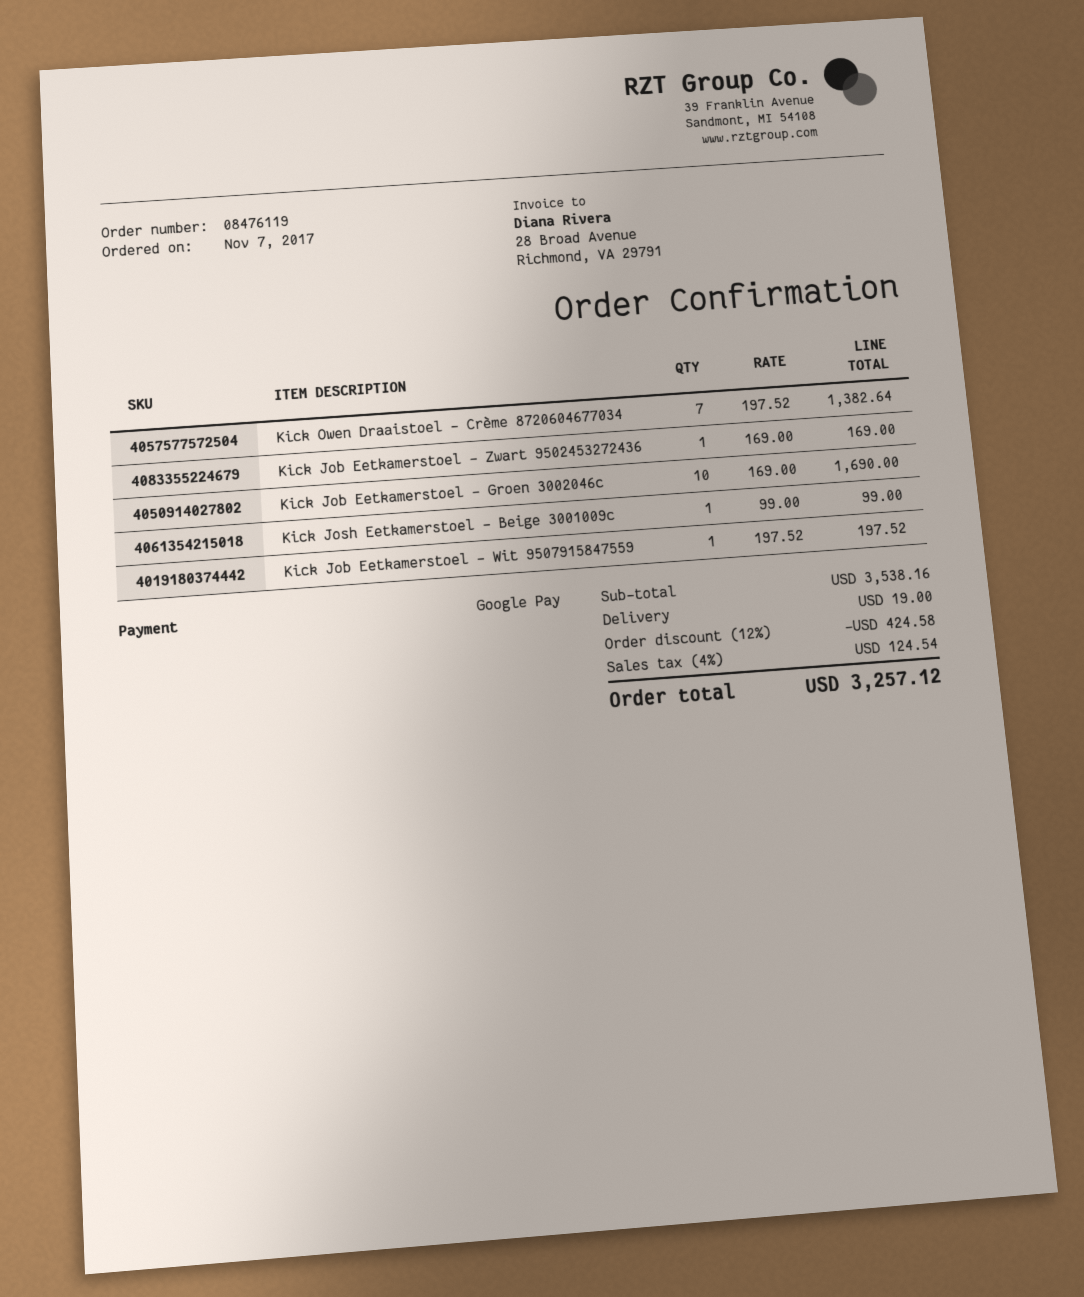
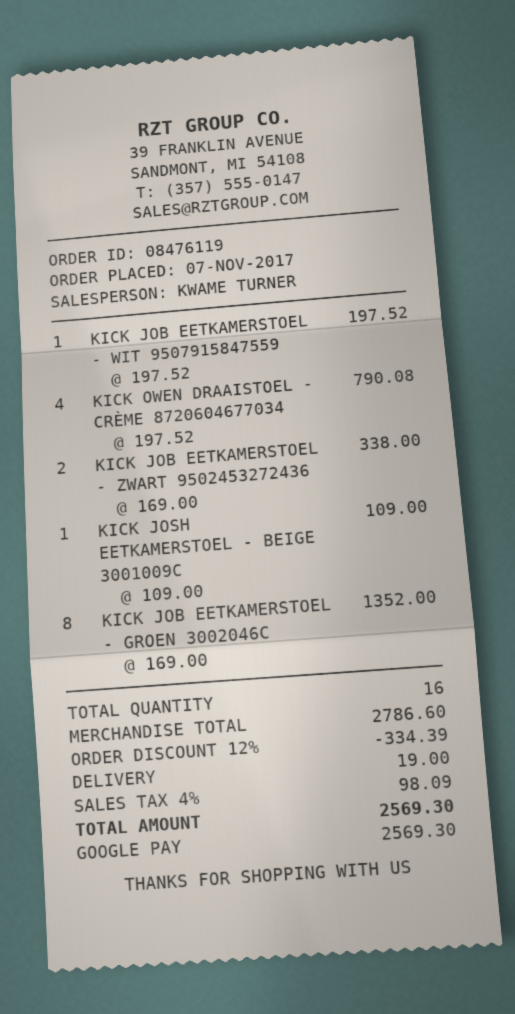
Kick Owen Draaistoel - Crème 8720604677034: 7 x 197.52 = 1382.64 -> 4 x 197.52 = 790.08
Kick Job Eetkamerstoel - Zwart 9502453272436: 1 x 169.00 = 169.00 -> 2 x 169.00 = 338.00
Kick Job Eetkamerstoel - Groen 3002046c: 10 x 169.00 = 1690.00 -> 8 x 169.00 = 1352.00
Kick Josh Eetkamerstoel - Beige 3001009c: 1 x 99.00 = 99.00 -> 1 x 109.00 = 109.00
subtotal: 3538.16 -> 2786.60
discount: 12% = 424.58 -> 12% = 334.39
tax: 4% = 124.54 -> 4% = 98.09
total: 3257.12 -> 2569.30

